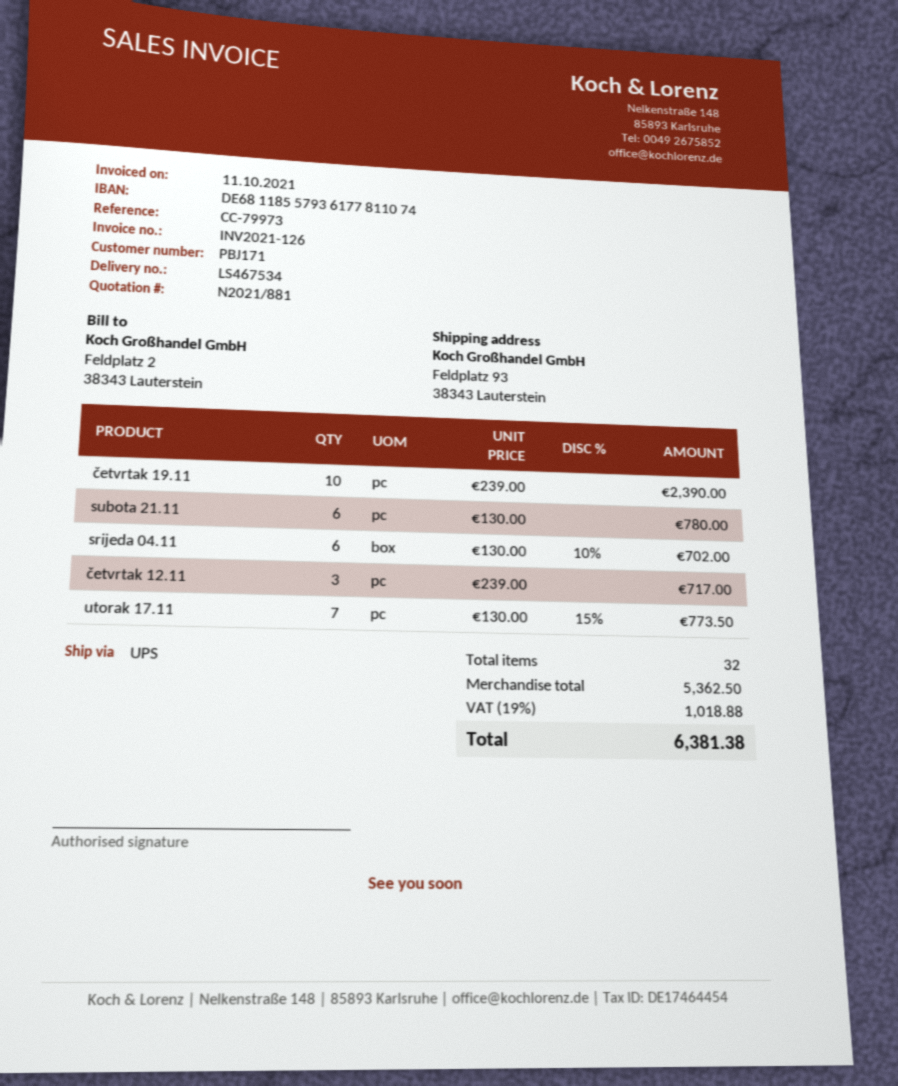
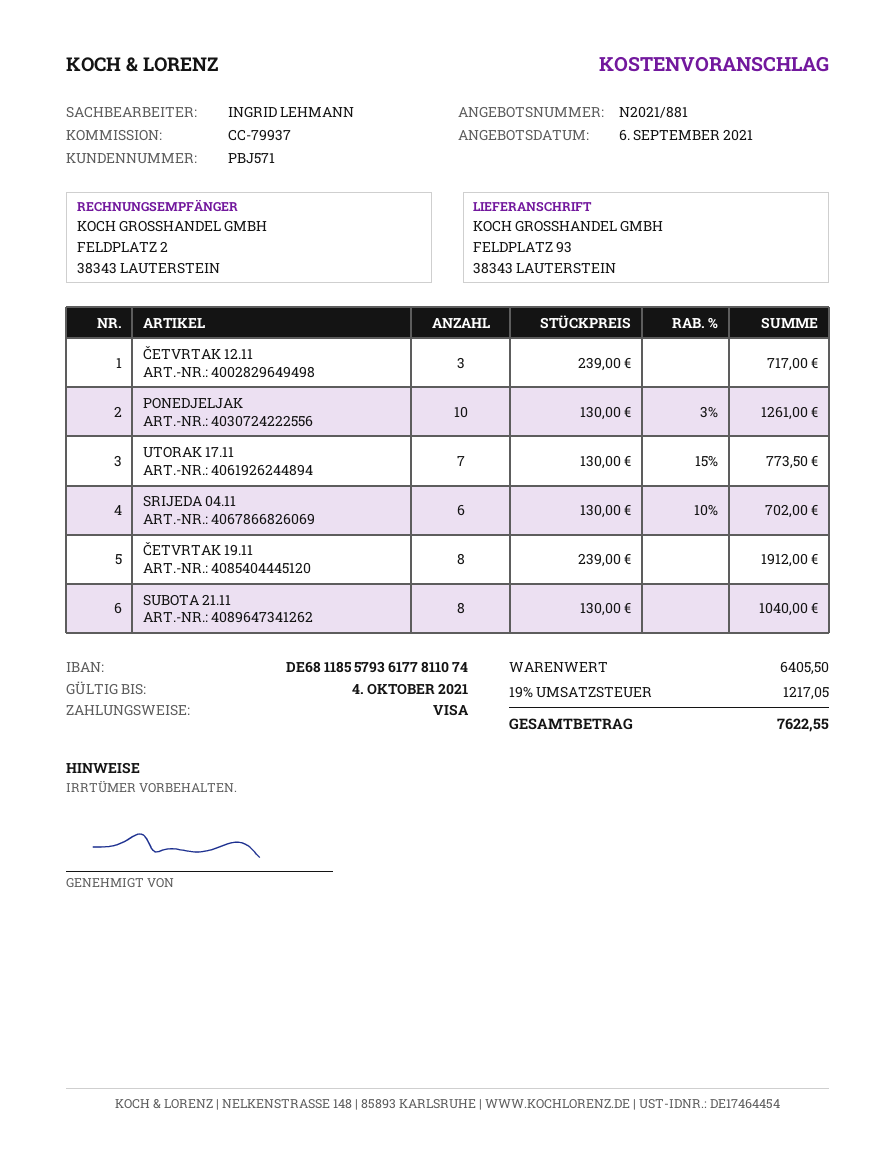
customer number: PBJ171 -> PBJ571
reference: CC-79973 -> CC-79937
četvrtak 19.11: 10 x 239.00 = 2390.00 -> 8 x 239.00 = 1912.00
subota 21.11: 6 x 130.00 = 780.00 -> 8 x 130.00 = 1040.00
PONEDJELJAK: none -> 10 x 130.00 - 3% = 1261.00
subtotal: 5362.50 -> 6405.50
tax: 19% = 1018.88 -> 19% = 1217.05
total: 6381.38 -> 7622.55

